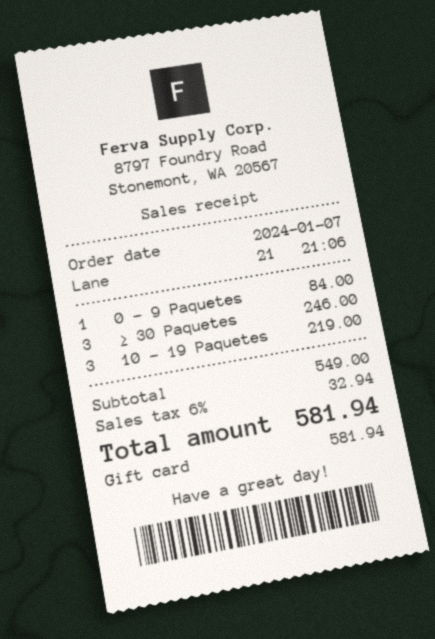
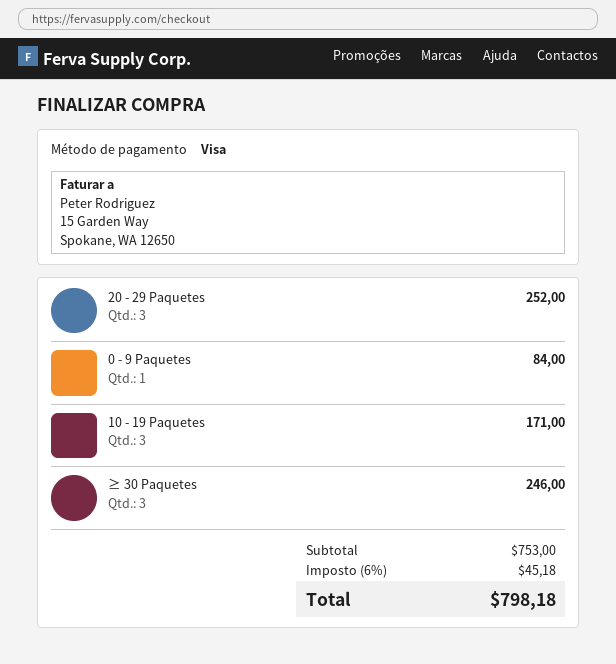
payment method: gift card -> Visa
10 - 19 Paquetes: 3 for 219.00 -> 3 for 171.00
20 - 29 Paquetes: none -> 3 for 252.00
subtotal: 549.00 -> 753.00
tax: 6% = 32.94 -> 6% = 45.18
total: 581.94 -> 798.18

